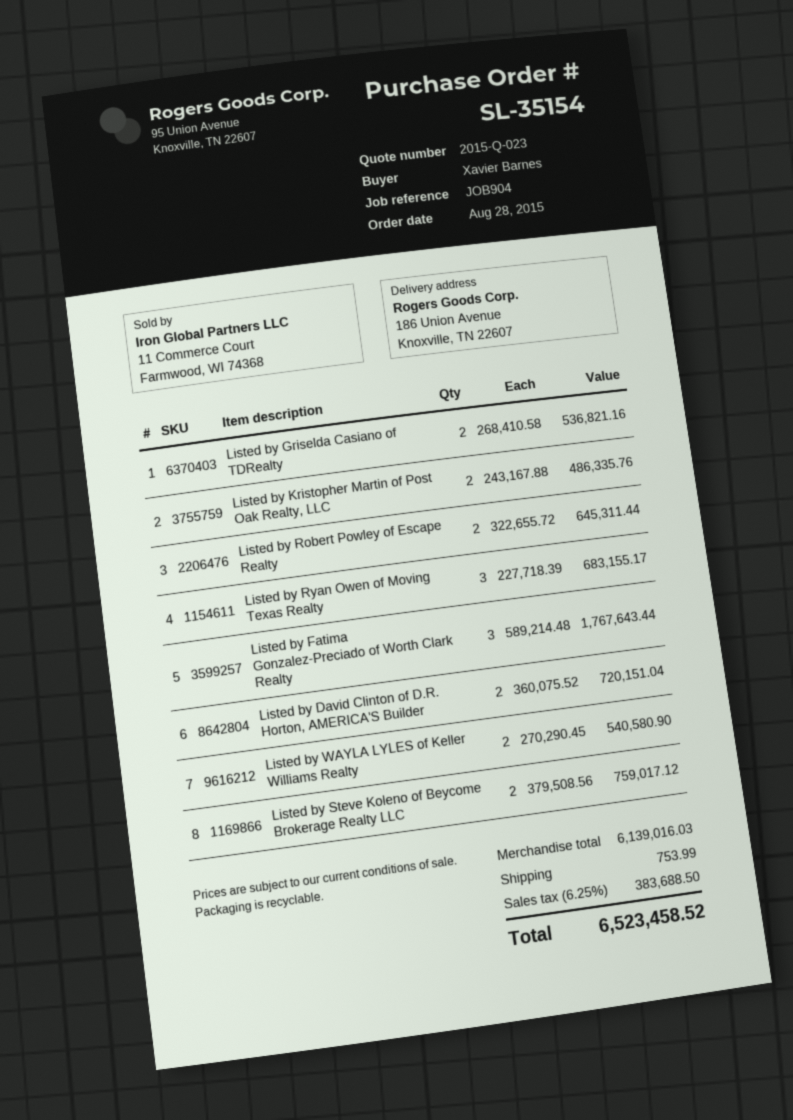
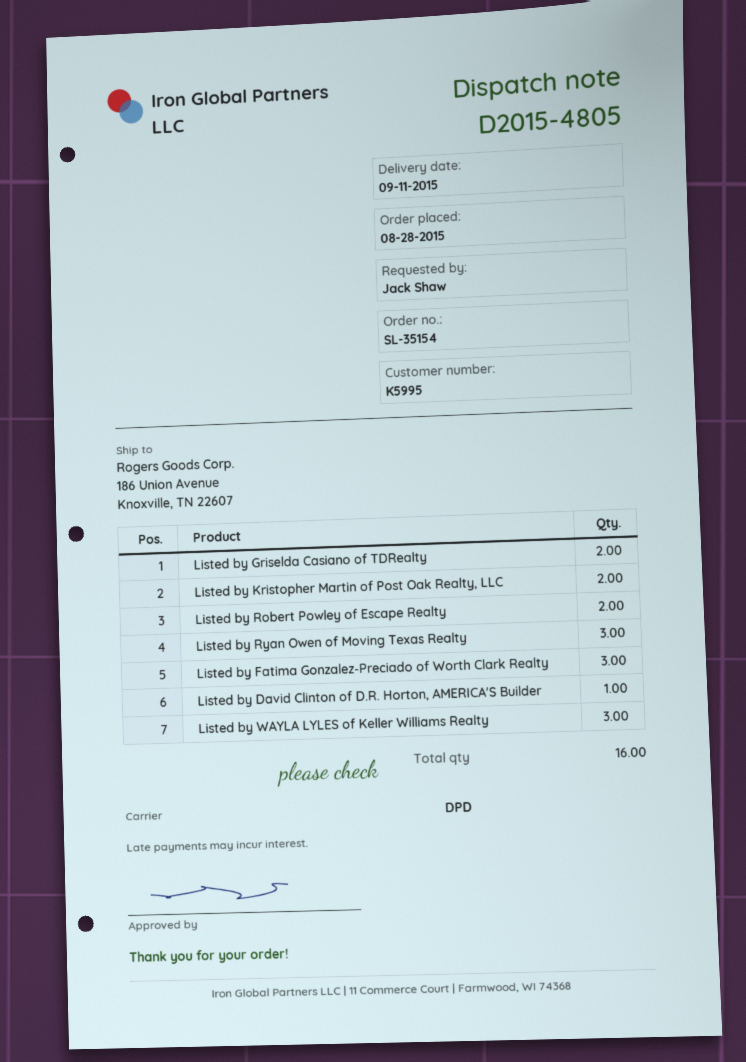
ordered by: Xavier Barnes -> Jack Shaw
Listed by David Clinton of D.R. Horton, AMERICA'S Builder: 2 -> 1
Listed by WAYLA LYLES of Keller Williams Realty: 2 -> 3
Listed by Steve Koleno of Beycome Brokerage Realty LLC: 2 -> none

